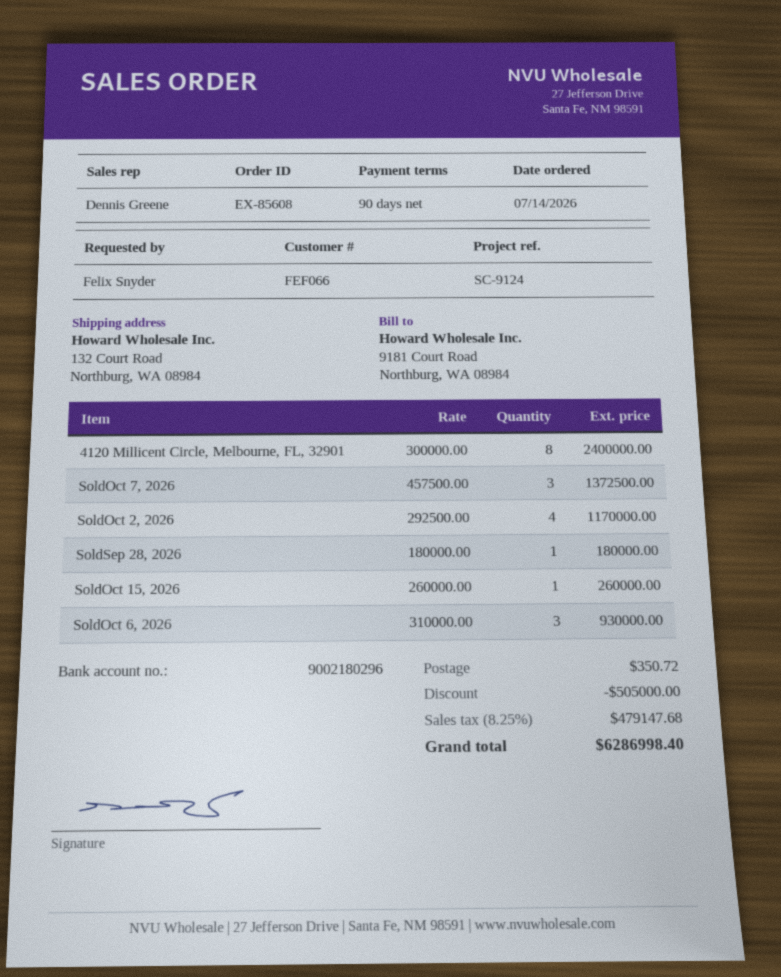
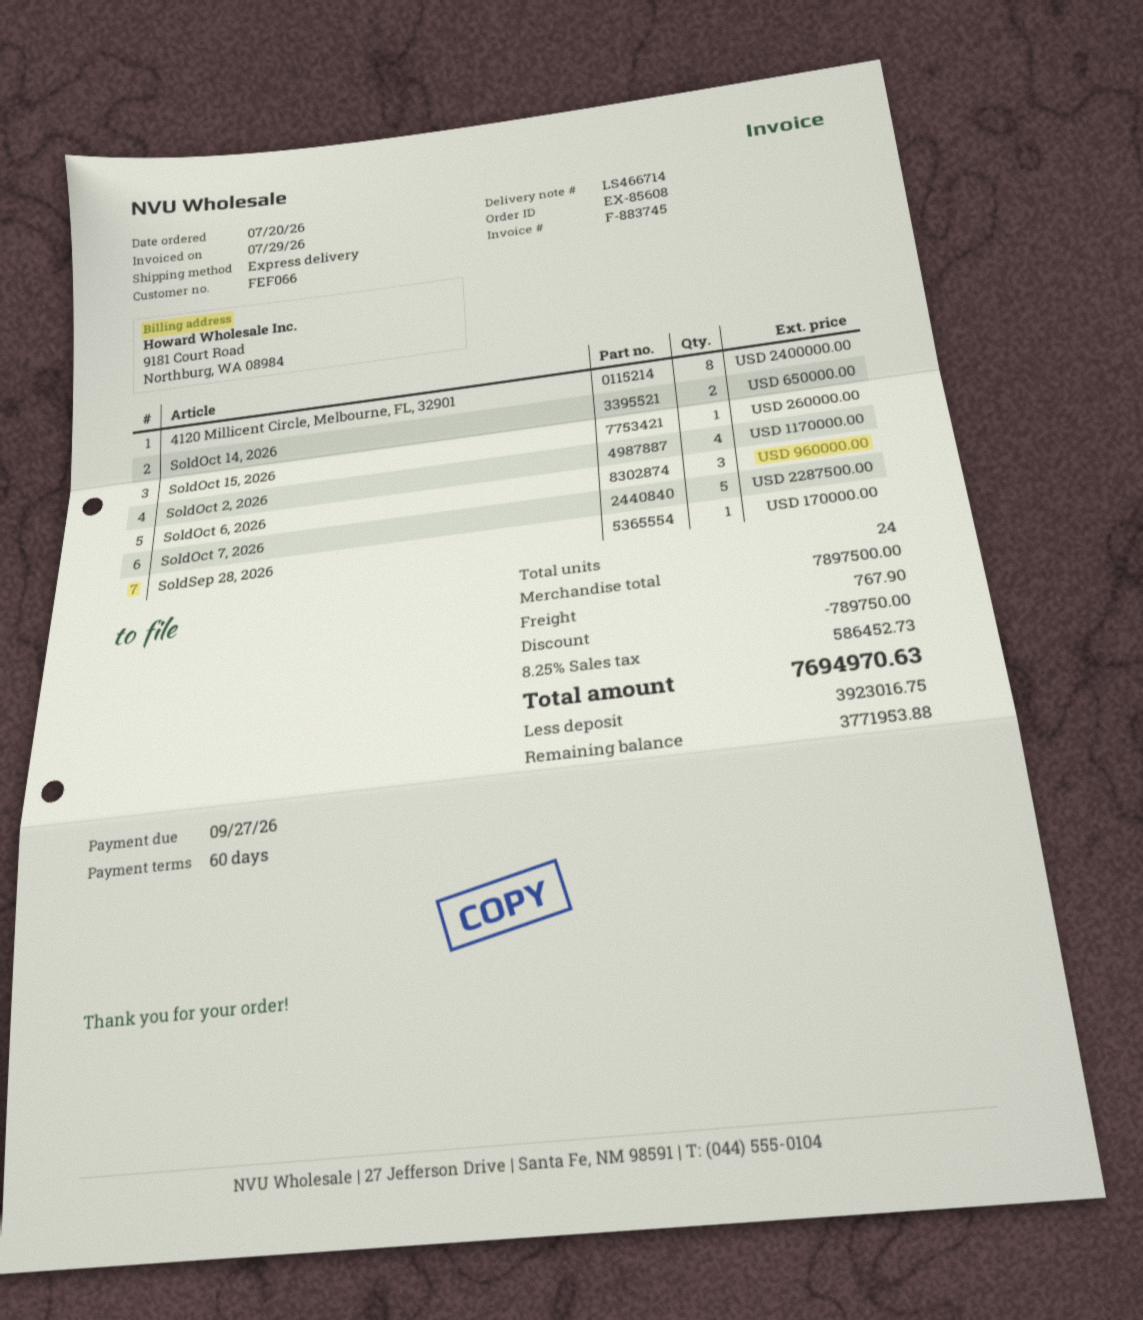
order date: 2026-07-14 -> 2026-07-20
payment terms: 90 days -> 60 days
SoldOct 7, 2026: 3 for 1372500.00 -> 5 for 2287500.00
SoldSep 28, 2026: 1 for 180000.00 -> 1 for 170000.00
SoldOct 6, 2026: 3 for 930000.00 -> 3 for 960000.00
SoldOct 14, 2026: none -> 2 for 650000.00
discount: 505000.00 -> 789750.00
shipping: 350.72 -> 767.90
tax: 8.25% = 479147.68 -> 8.25% = 586452.73
total: 6286998.40 -> 7694970.63

